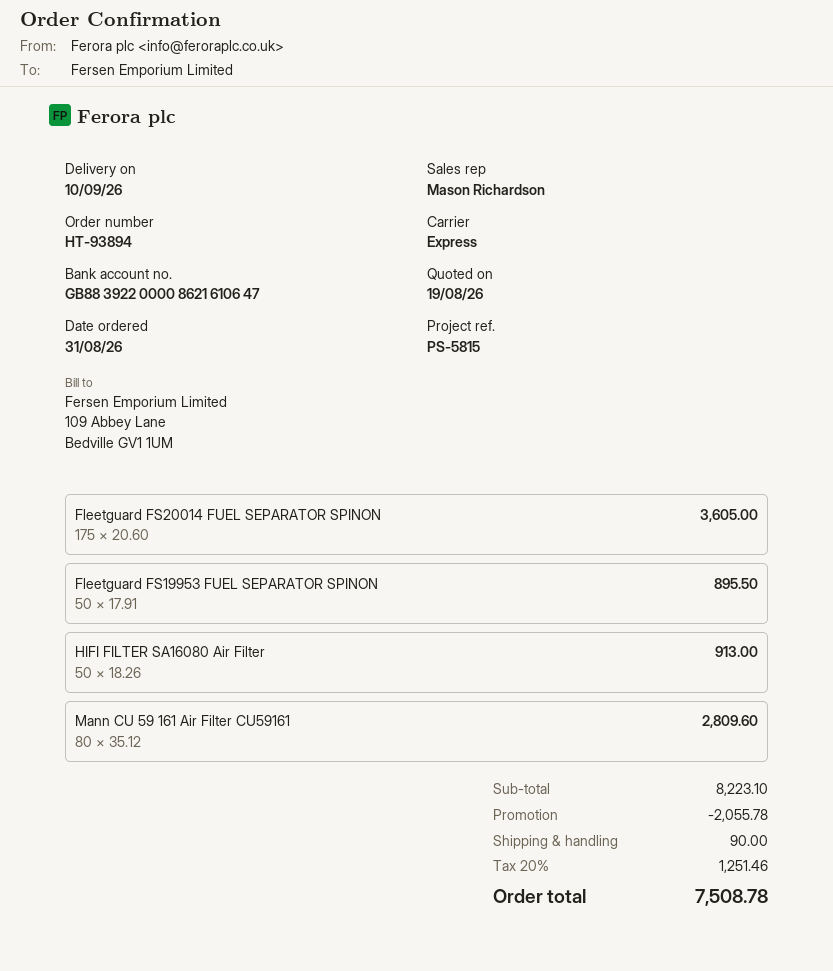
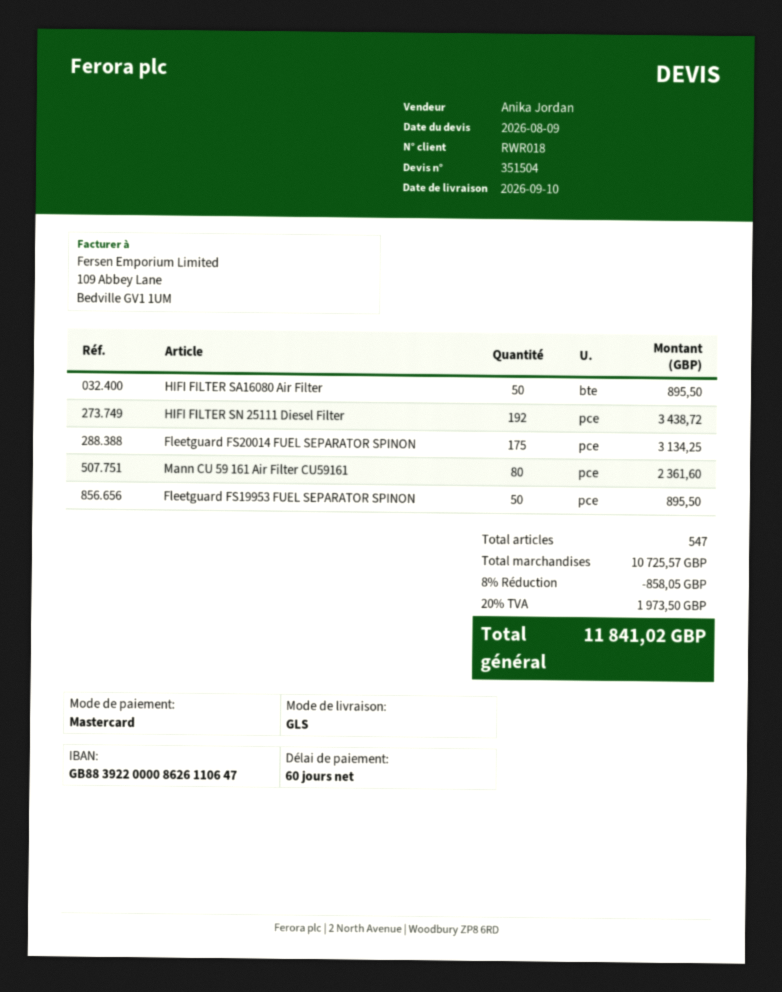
quote date: 2026-08-19 -> 2026-08-09
sales rep: Mason Richardson -> Anika Jordan
bank account: GB88392200008621610647 -> GB88392200008626110647
shipping method: express -> GLS
Fleetguard FS20014 FUEL SEPARATOR SPINON: 175 for 3605.00 -> 175 for 3134.25
HIFI FILTER SA16080 Air Filter: 50 for 913.00 -> 50 for 895.50
Mann CU 59 161 Air Filter CU59161: 80 for 2809.60 -> 80 for 2361.60
HIFI FILTER SN 25111 Diesel Filter: none -> 192 for 3438.72
subtotal: 8223.10 -> 10725.57
discount: 2055.78 -> 858.05
shipping: 90.00 -> none
tax: 20% = 1251.46 -> 20% = 1973.50
total: 7508.78 -> 11841.02

